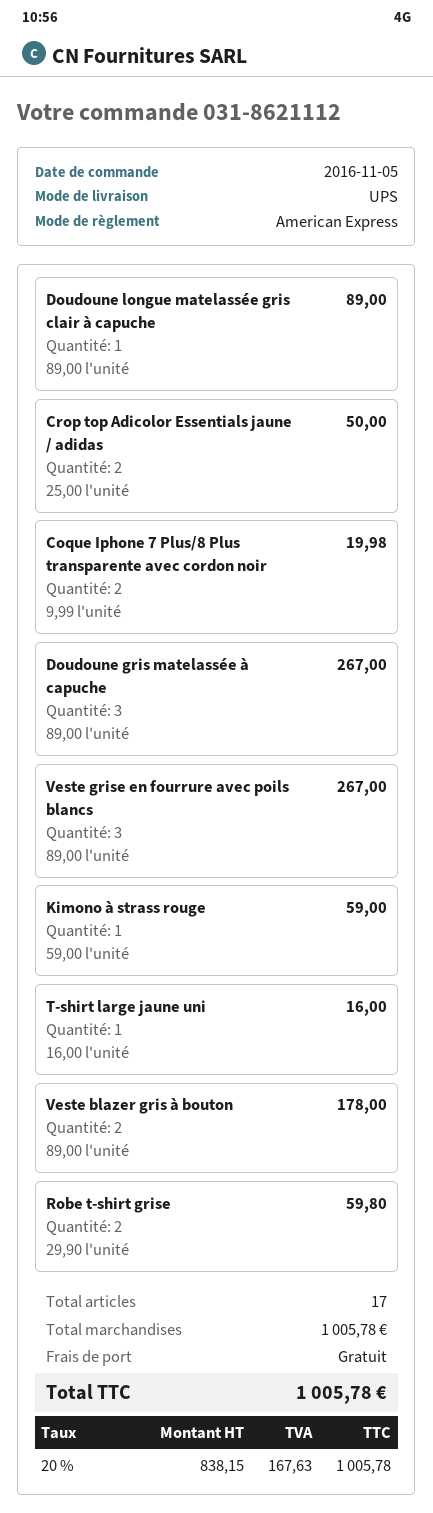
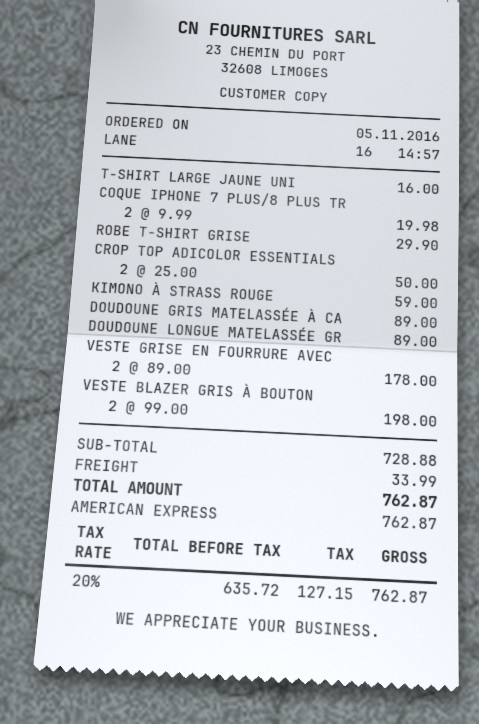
Doudoune gris matelassée à capuche: 3 x 89.00 = 267.00 -> 1 x 89.00 = 89.00
Veste grise en fourrure avec poils blancs: 3 x 89.00 = 267.00 -> 2 x 89.00 = 178.00
Veste blazer gris à bouton: 2 x 89.00 = 178.00 -> 2 x 99.00 = 198.00
Robe t-shirt grise: 2 x 29.90 = 59.80 -> 1 x 29.90 = 29.90
subtotal: 1005.78 -> 728.88
shipping: 0.00 -> 33.99
net: 838.15 -> 635.72
tax: 20% = 167.63 -> 20% = 127.15
total: 1005.78 -> 762.87

